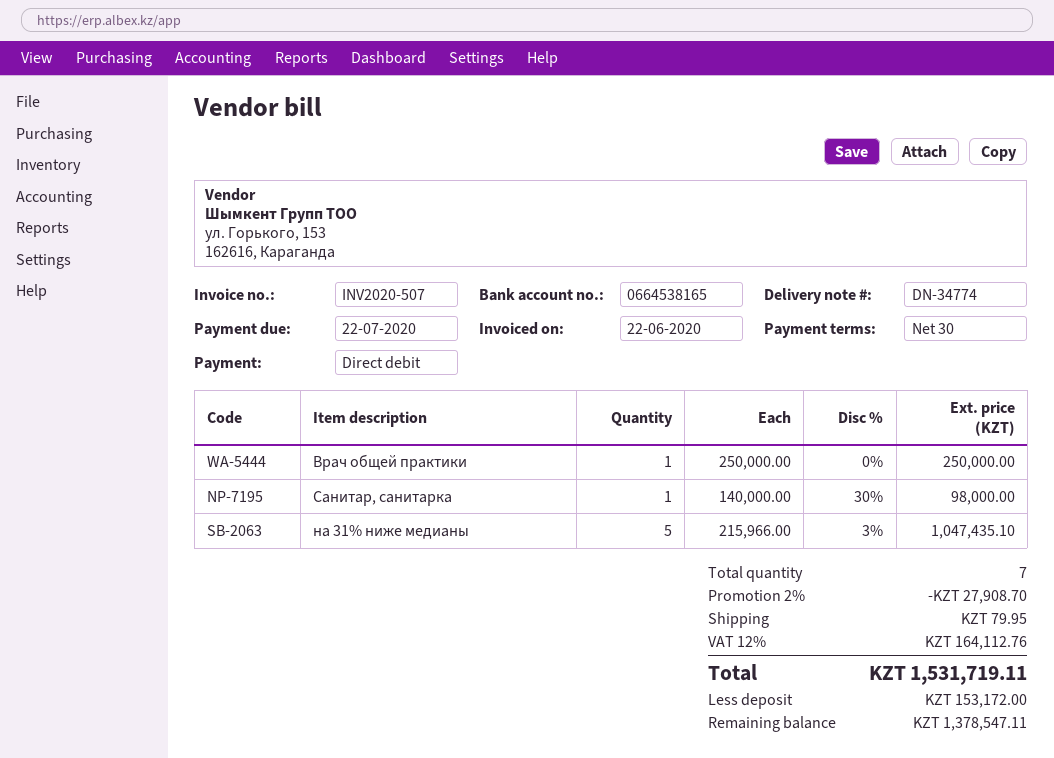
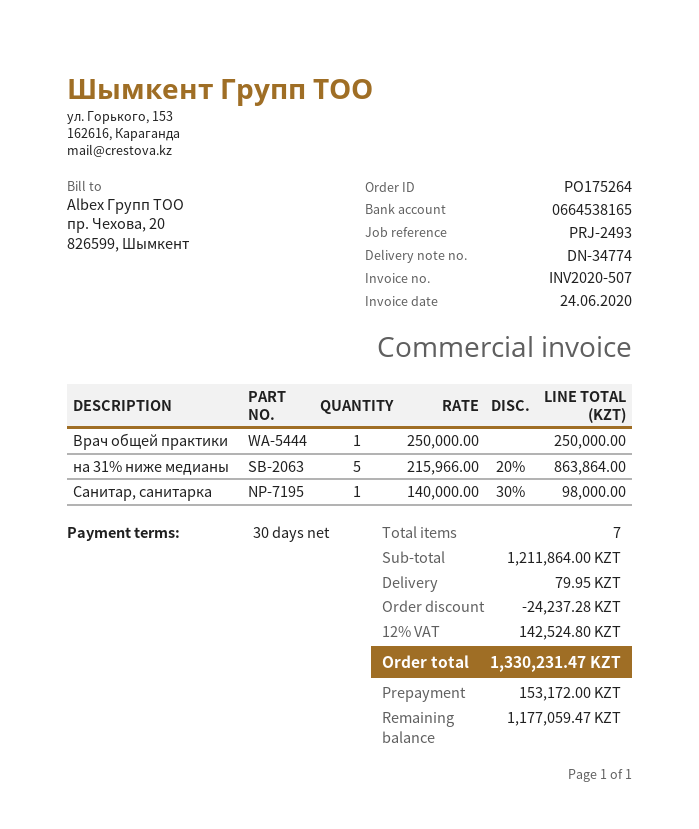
invoice date: 2020-06-22 -> 2020-06-24
на 31% ниже медианы: 5 x 215966.00 - 3% = 1047435.10 -> 5 x 215966.00 - 20% = 863864.00
discount: 27908.70 -> 24237.28
tax: 12% = 164112.76 -> 12% = 142524.80
total: 1531719.11 -> 1330231.47
balance: 1378547.11 -> 1177059.47

